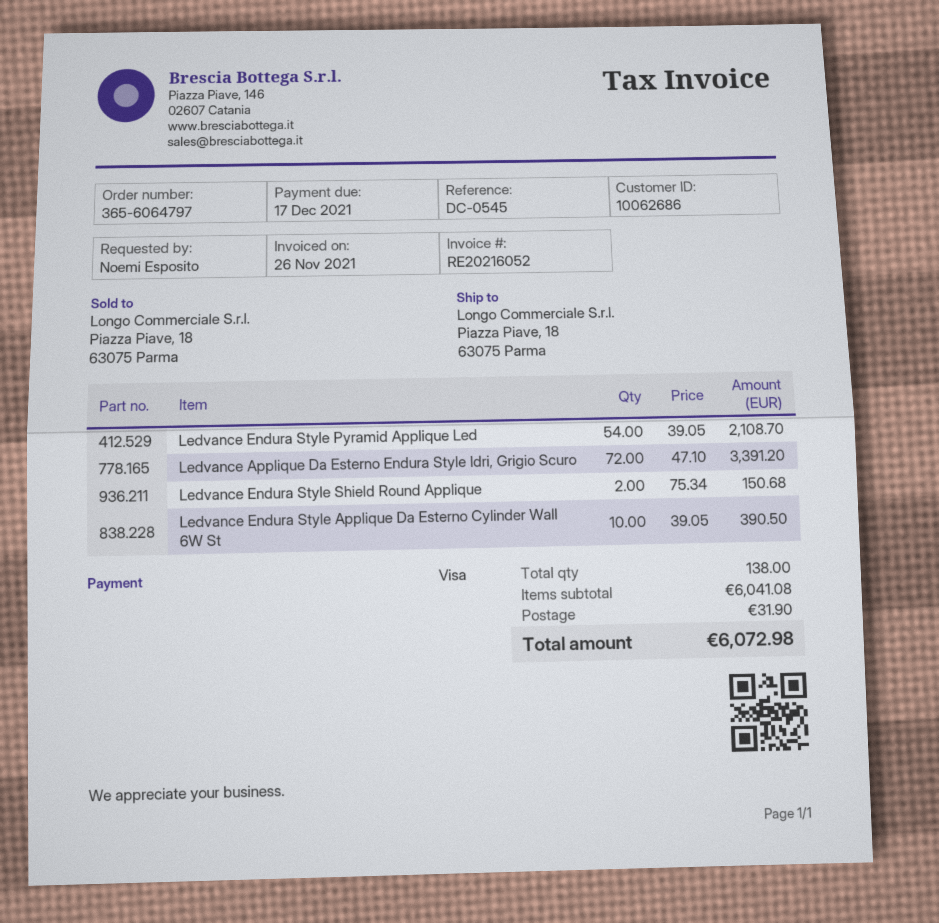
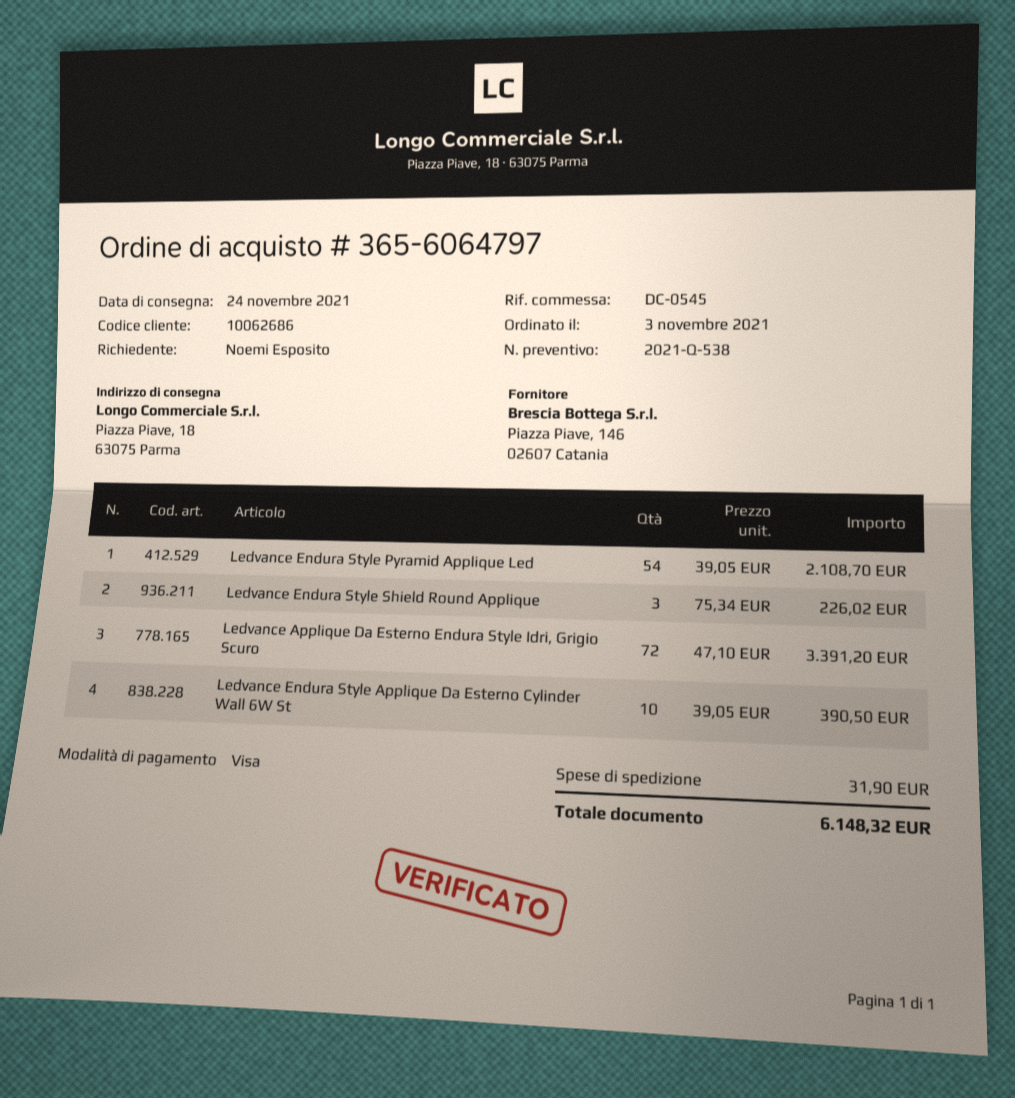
Ledvance Endura Style Shield Round Applique: 2 x 75.34 = 150.68 -> 3 x 75.34 = 226.02
total: 6072.98 -> 6148.32

